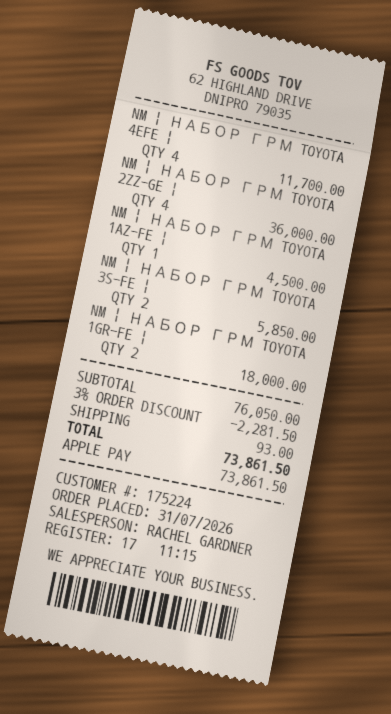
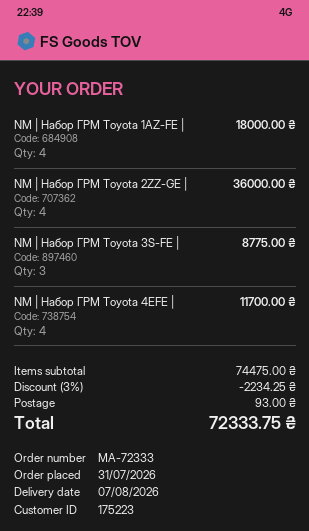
customer number: 175224 -> 175223
NM | НАБОР ГРМ TOYOTA 1AZ-FE |: 1 for 4500.00 -> 4 for 18000.00
NM | НАБОР ГРМ TOYOTA 3S-FE |: 2 for 5850.00 -> 3 for 8775.00
NM | НАБОР ГРМ TOYOTA 1GR-FE |: 2 for 18000.00 -> none
subtotal: 76050.00 -> 74475.00
discount: 3% = 2281.50 -> 3% = 2234.25
total: 73861.50 -> 72333.75

